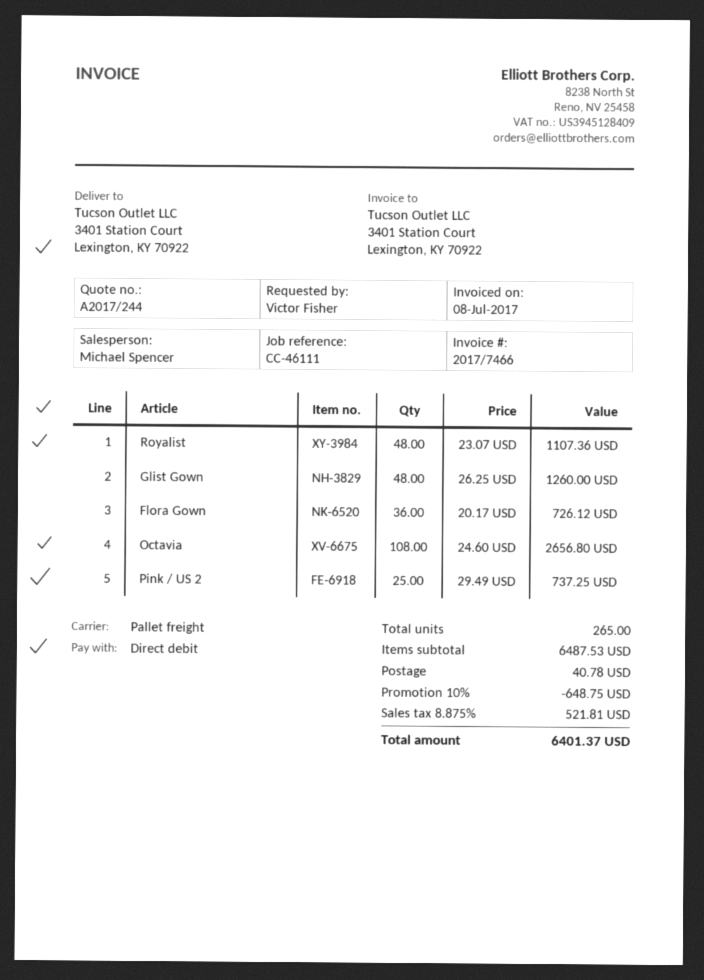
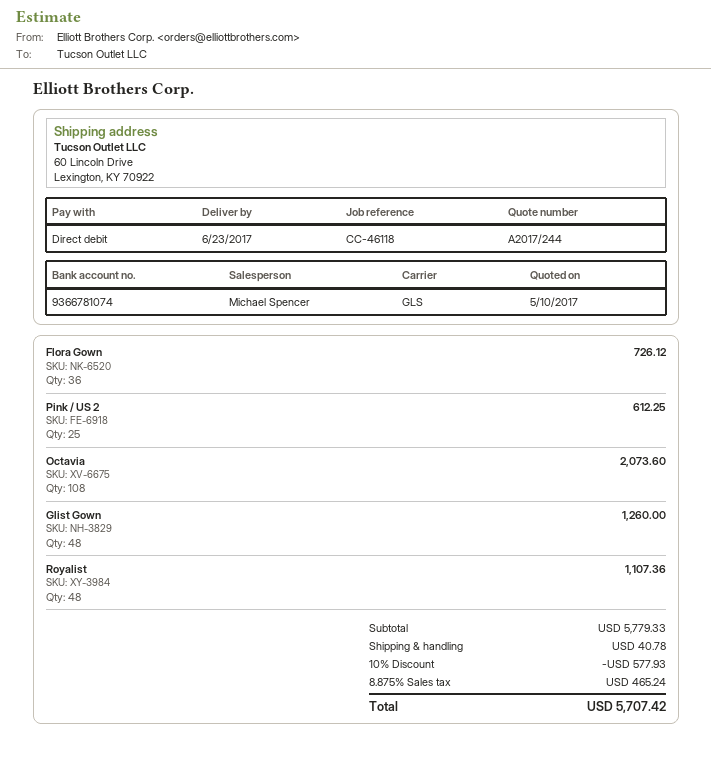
reference: CC-46111 -> CC-46118
shipping method: pallet freight -> GLS
ship to: 3401 Station Court, Lexington, KY 70922 -> 60 Lincoln Drive, Lexington, KY 70922
Octavia: 108 for 2656.80 -> 108 for 2073.60
Pink / US 2: 25 for 737.25 -> 25 for 612.25
subtotal: 6487.53 -> 5779.33
discount: 10% = 648.75 -> 10% = 577.93
tax: 8.875% = 521.81 -> 8.875% = 465.24
total: 6401.37 -> 5707.42

